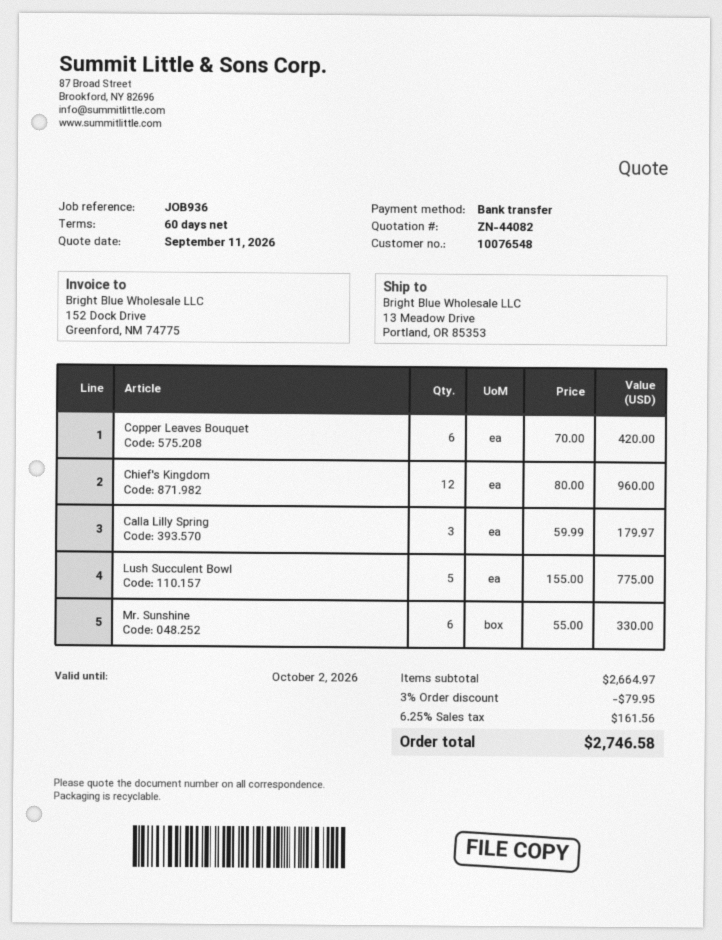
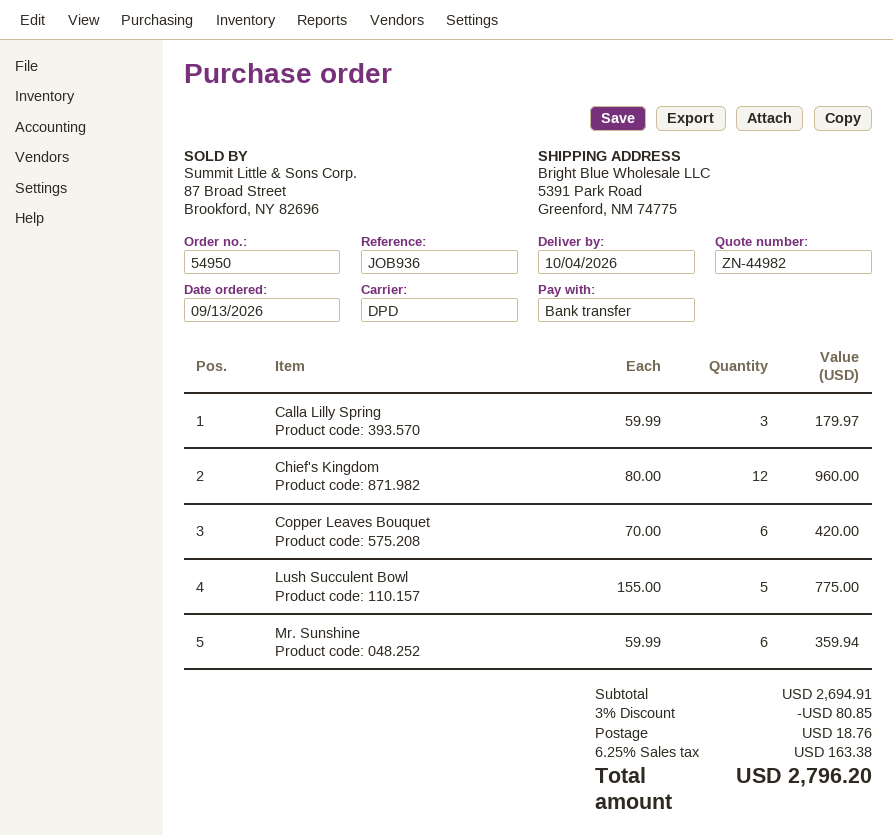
quote number: ZN-44082 -> ZN-44982
ship to: 13 Meadow Drive, Portland, OR 85353 -> 5391 Park Road, Greenford, NM 74775
Mr. Sunshine: 6 x 55.00 = 330.00 -> 6 x 59.99 = 359.94
subtotal: 2664.97 -> 2694.91
discount: 3% = 79.95 -> 3% = 80.85
shipping: none -> 18.76
tax: 6.25% = 161.56 -> 6.25% = 163.38
total: 2746.58 -> 2796.20

